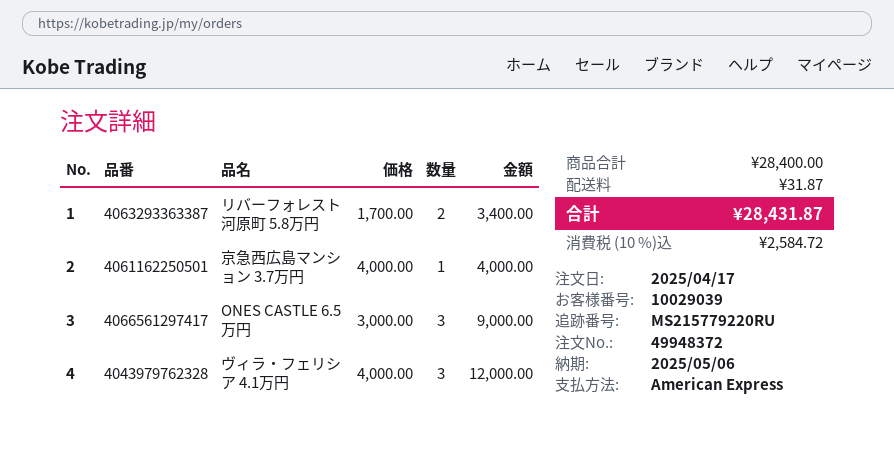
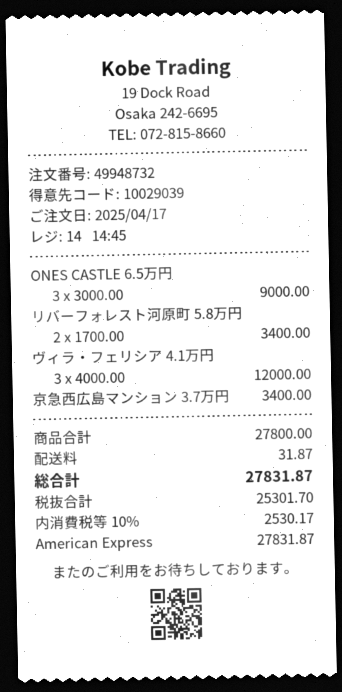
order number: 49948372 -> 49948732
京急西広島マンション 3.7万円: 1 x 4000.00 = 4000.00 -> 1 x 3400.00 = 3400.00
subtotal: 28400.00 -> 27800.00
tax: 10% = 2584.72 -> 10% = 2530.17
total: 28431.87 -> 27831.87

